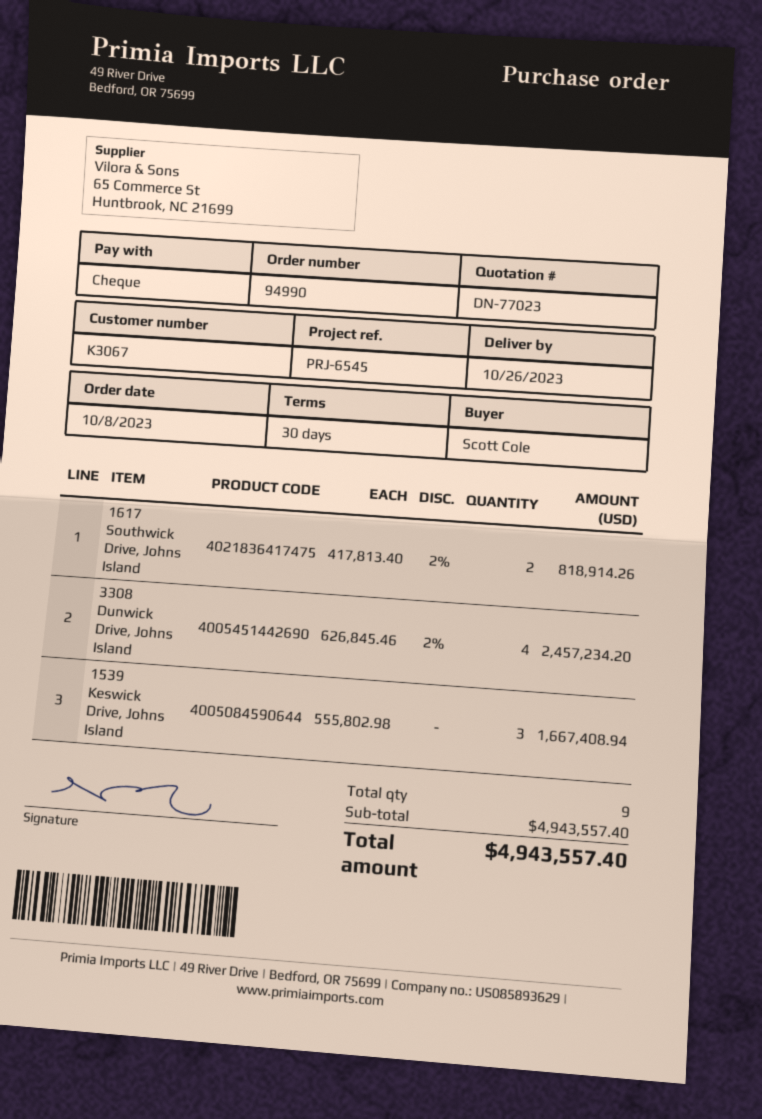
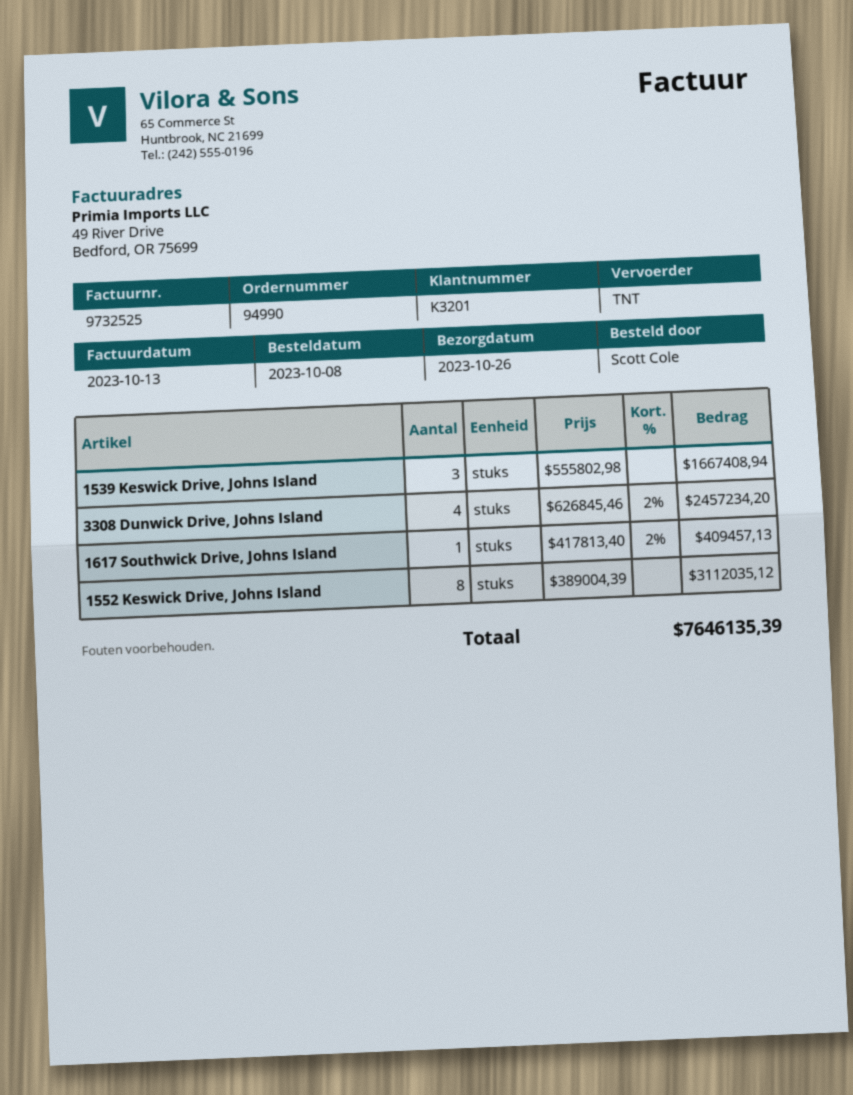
customer number: K3067 -> K3201
1617 Southwick Drive, Johns Island: 2 x 417813.40 - 2% = 818914.26 -> 1 x 417813.40 - 2% = 409457.13
1552 Keswick Drive, Johns Island: none -> 8 x 389004.39 = 3112035.12
total: 4943557.40 -> 7646135.39

